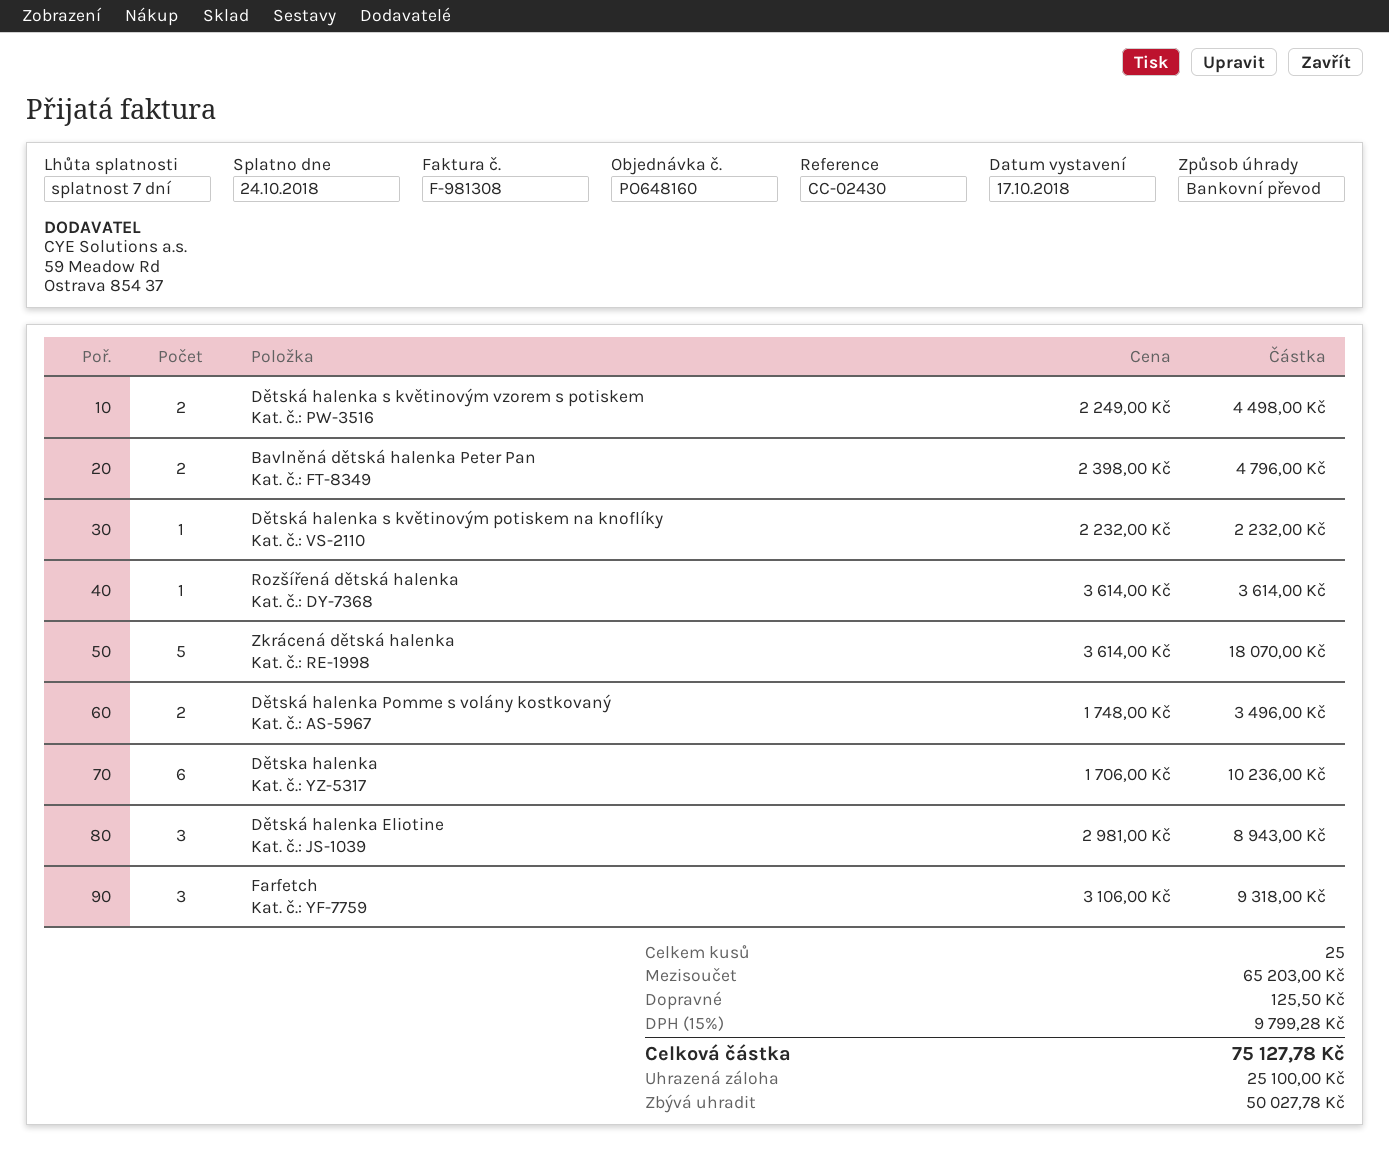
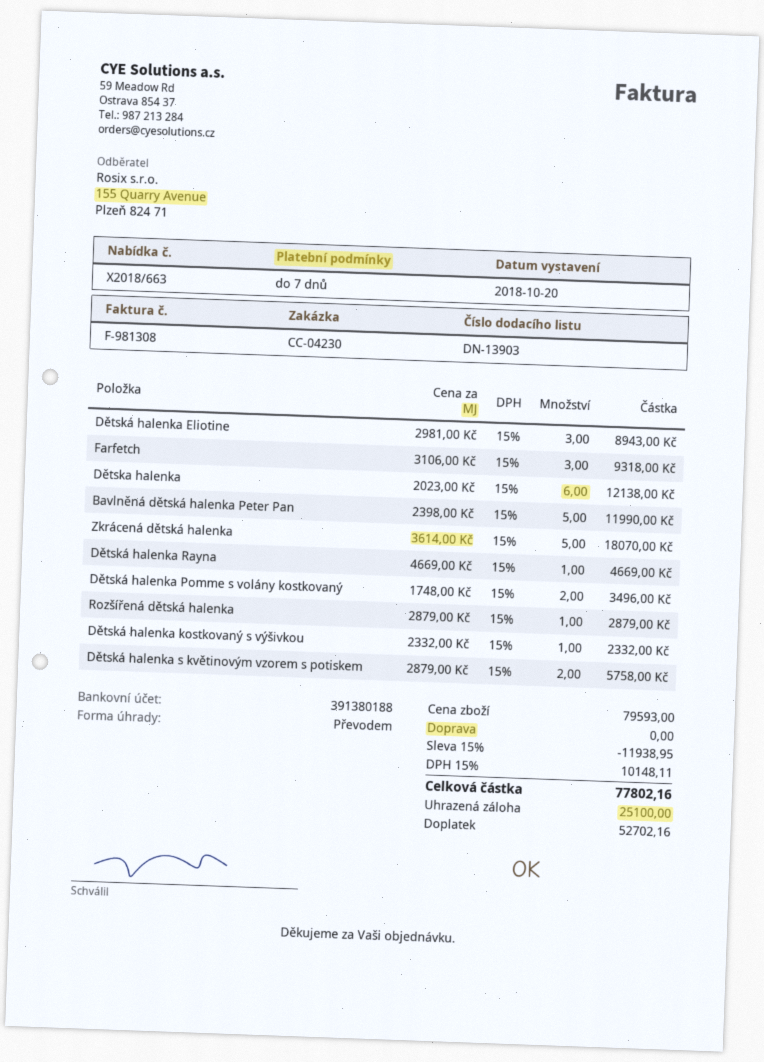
invoice date: 2018-10-17 -> 2018-10-20
reference: CC-02430 -> CC-04230
Dětská halenka s květinovým vzorem s potiskem: 2 x 2249.00 = 4498.00 -> 2 x 2879.00 = 5758.00
Bavlněná dětská halenka Peter Pan: 2 x 2398.00 = 4796.00 -> 5 x 2398.00 = 11990.00
Dětská halenka s květinovým potiskem na knoflíky: 1 x 2232.00 = 2232.00 -> none
Rozšířená dětská halenka: 1 x 3614.00 = 3614.00 -> 1 x 2879.00 = 2879.00
Dětska halenka: 6 x 1706.00 = 10236.00 -> 6 x 2023.00 = 12138.00
Dětská halenka Rayna: none -> 1 x 4669.00 = 4669.00
Dětská halenka kostkovaný s výšivkou: none -> 1 x 2332.00 = 2332.00
subtotal: 65203.00 -> 79593.00
discount: none -> 15% = 11938.95
shipping: 125.50 -> 0.00
tax: 15% = 9799.28 -> 15% = 10148.11
total: 75127.78 -> 77802.16
balance: 50027.78 -> 52702.16

